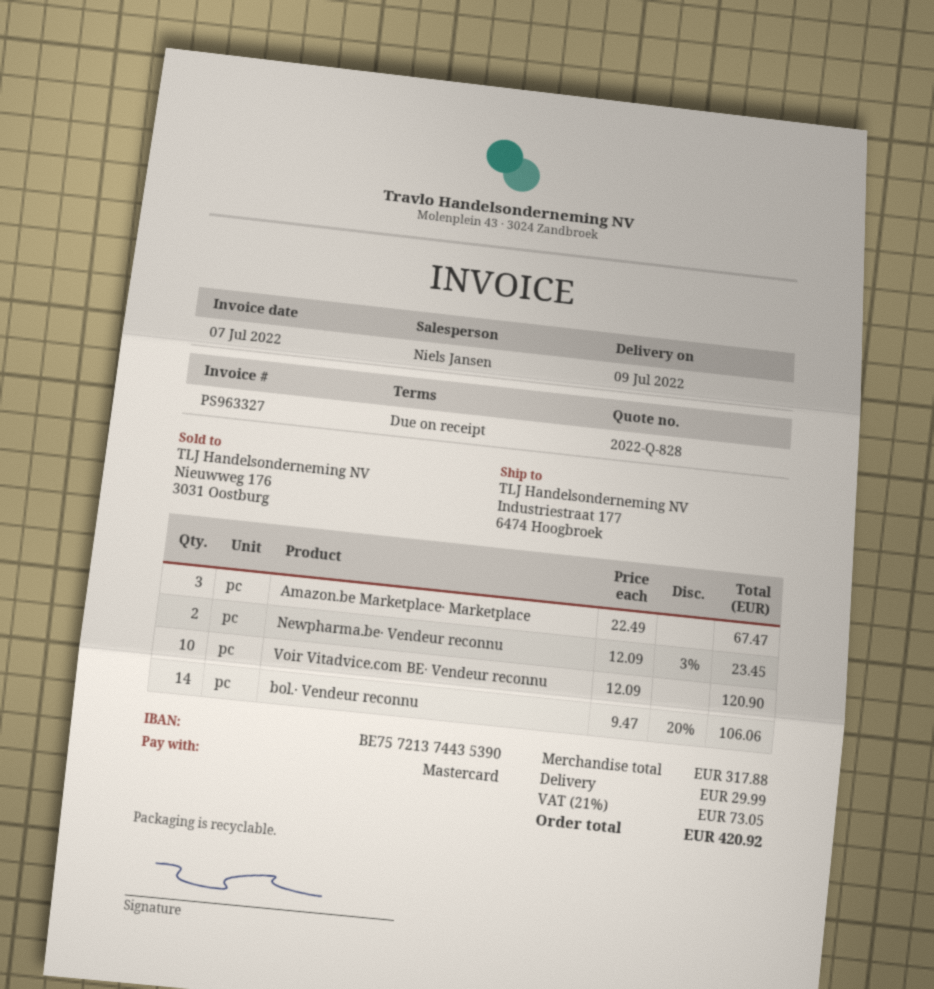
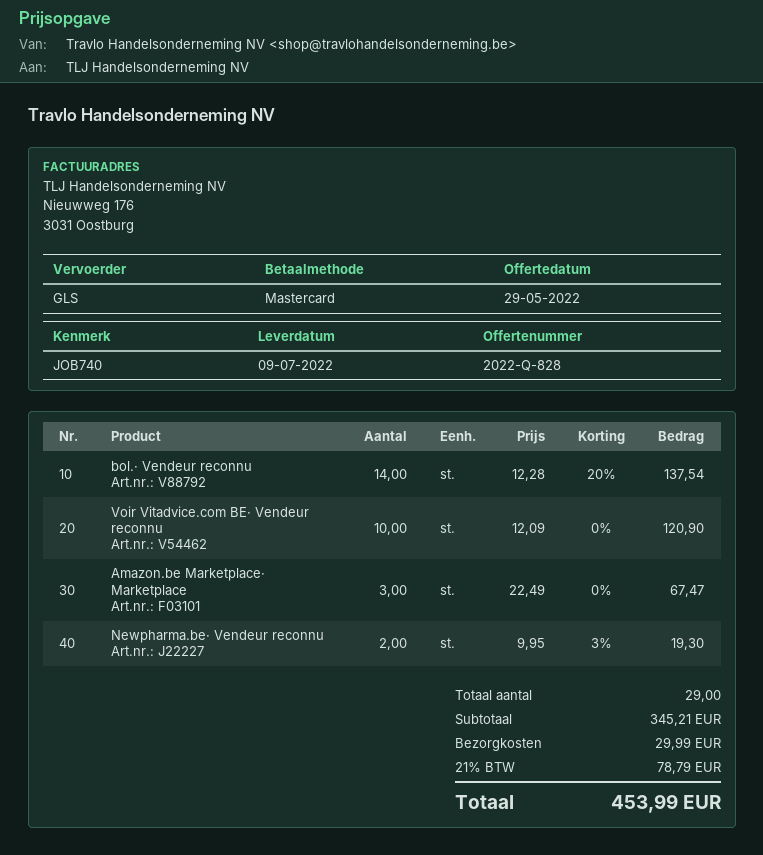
Newpharma.be· Vendeur reconnu: 2 x 12.09 - 3% = 23.45 -> 2 x 9.95 - 3% = 19.30
bol.· Vendeur reconnu: 14 x 9.47 - 20% = 106.06 -> 14 x 12.28 - 20% = 137.54
subtotal: 317.88 -> 345.21
tax: 21% = 73.05 -> 21% = 78.79
total: 420.92 -> 453.99

